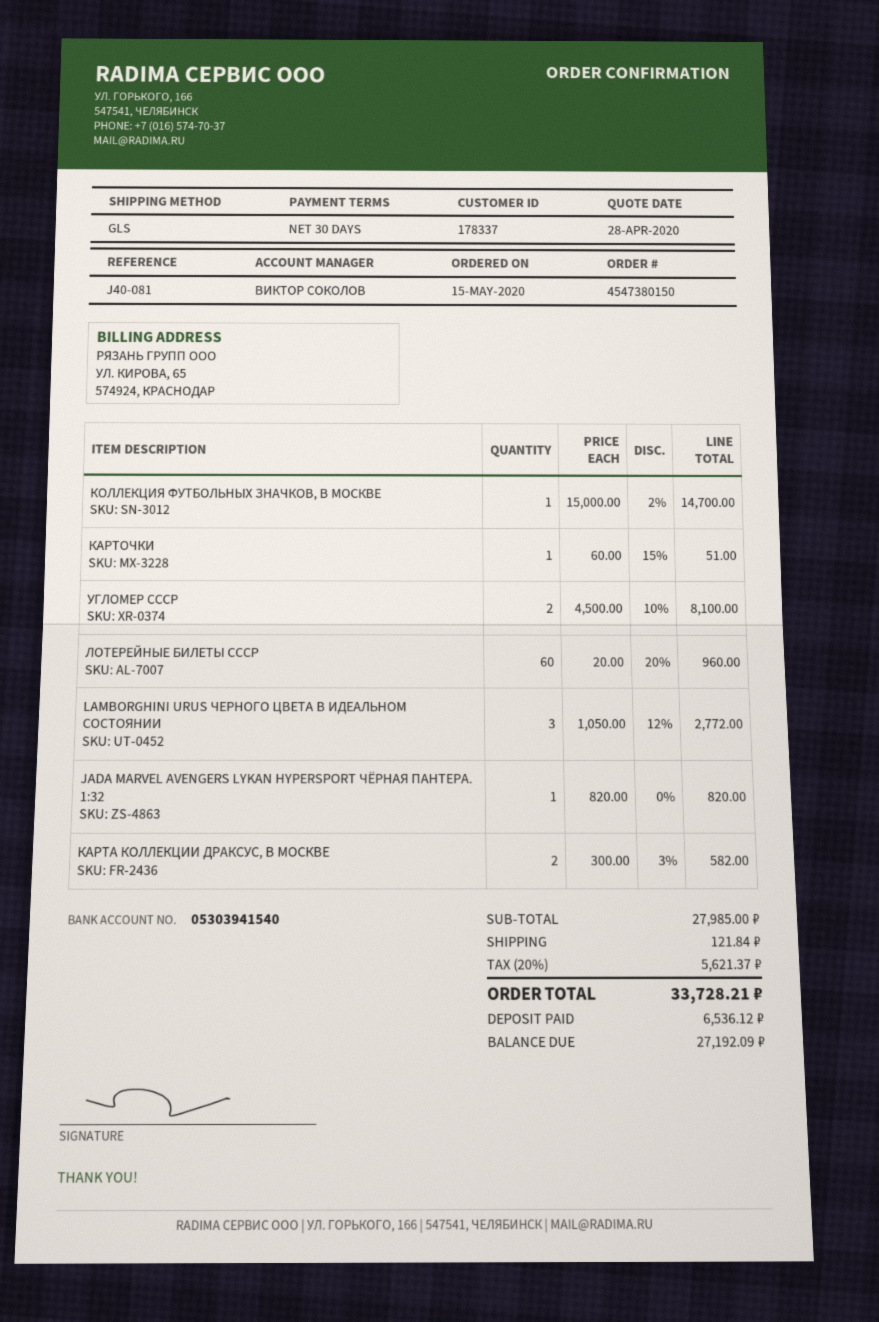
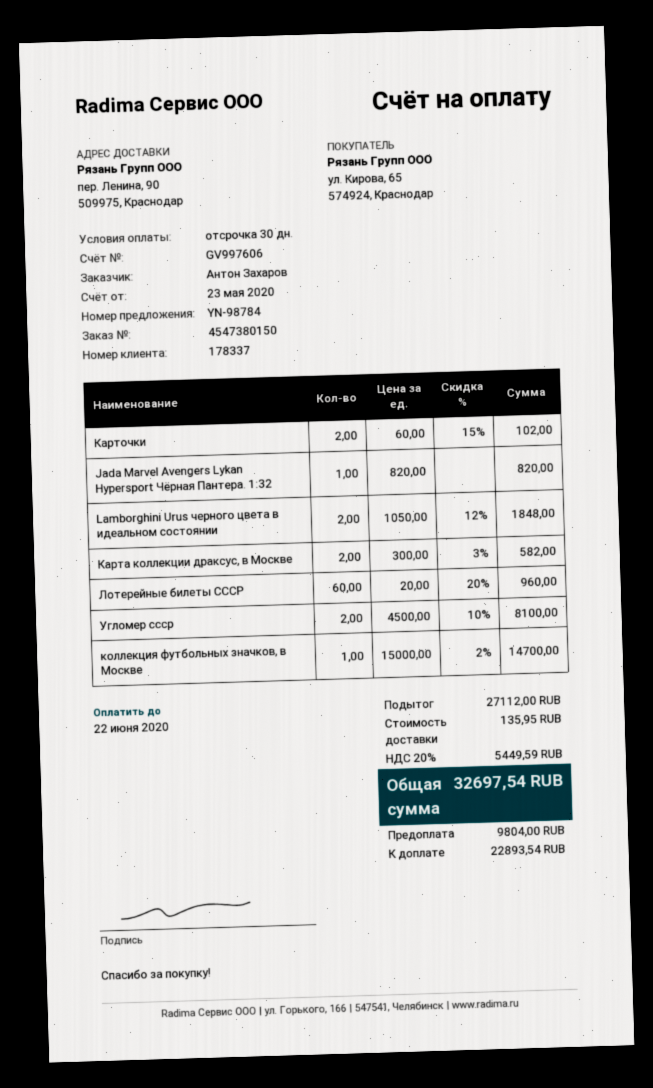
КАРТОЧКИ: 1 x 60.00 - 15% = 51.00 -> 2 x 60.00 - 15% = 102.00
LAMBORGHINI URUS ЧЕРНОГО ЦВЕТА В ИДЕАЛЬНОМ СОСТОЯНИИ: 3 x 1050.00 - 12% = 2772.00 -> 2 x 1050.00 - 12% = 1848.00
subtotal: 27985.00 -> 27112.00
shipping: 121.84 -> 135.95
tax: 20% = 5621.37 -> 20% = 5449.59
total: 33728.21 -> 32697.54
deposit: 6536.12 -> 9804.00
balance: 27192.09 -> 22893.54

